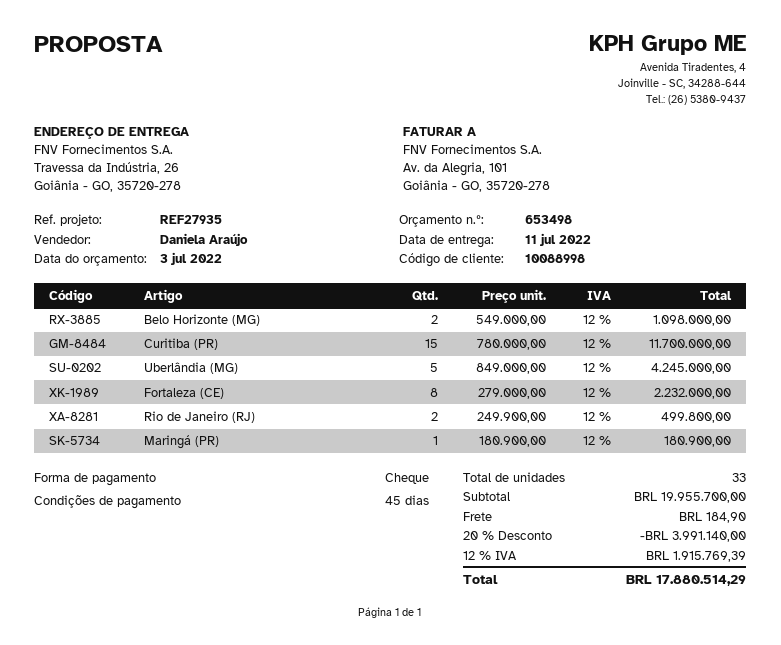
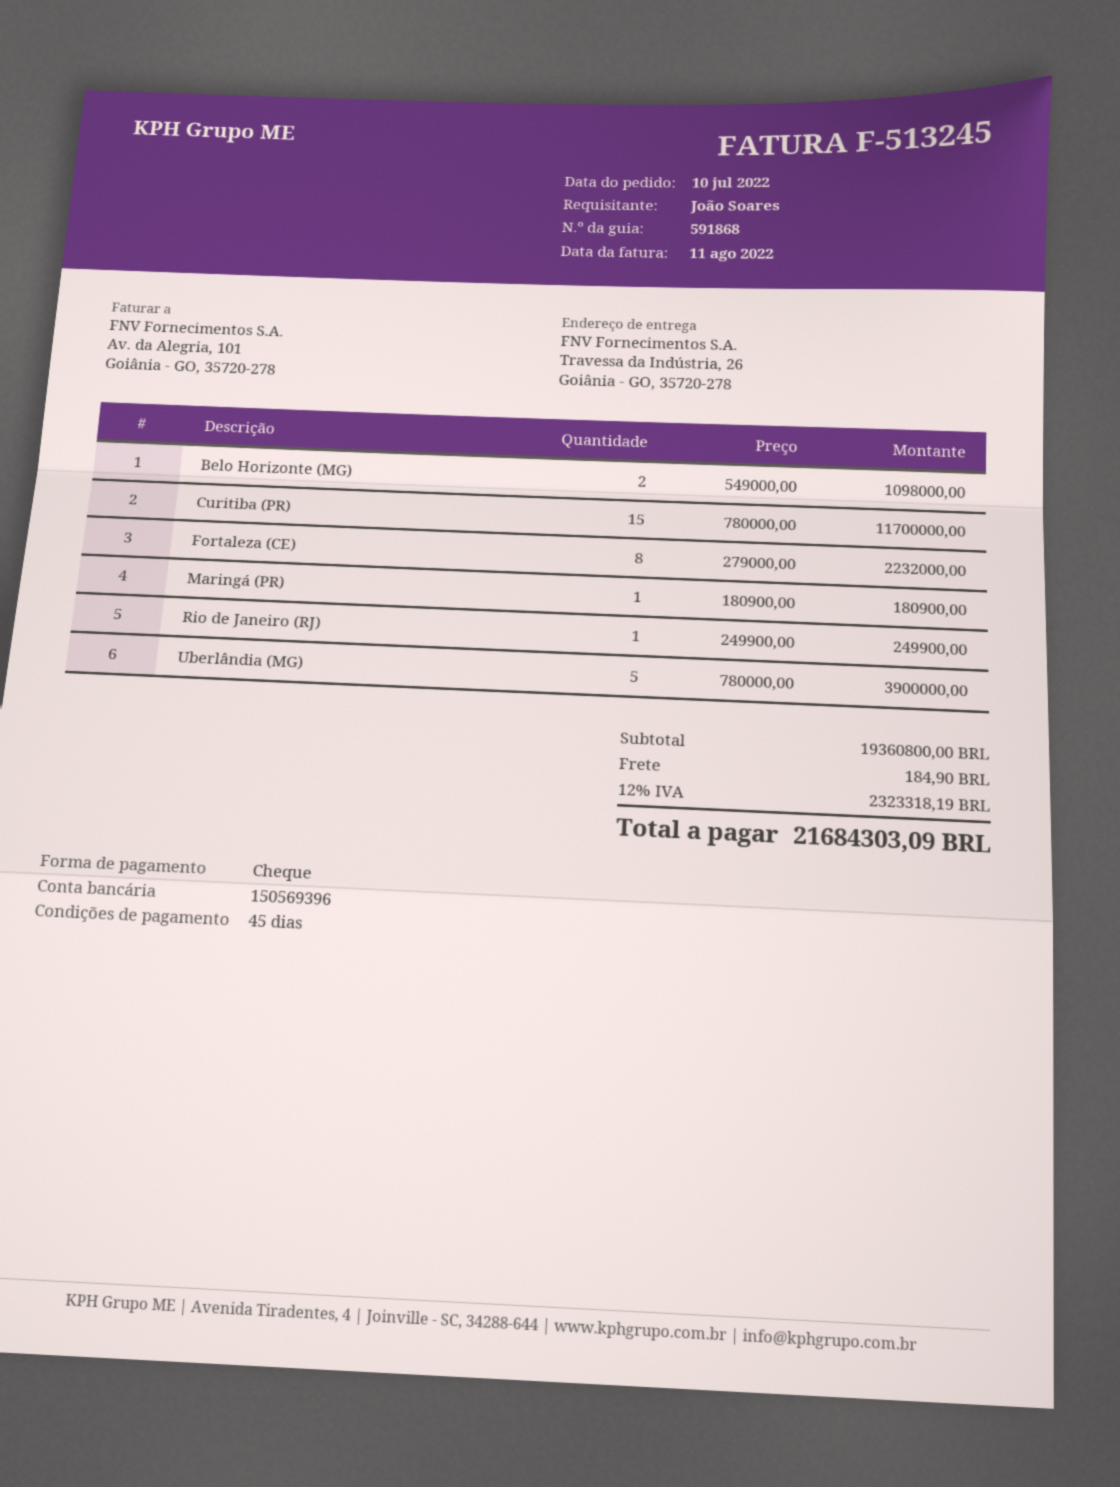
Uberlândia (MG): 5 x 849000.00 = 4245000.00 -> 5 x 780000.00 = 3900000.00
Rio de Janeiro (RJ): 2 x 249900.00 = 499800.00 -> 1 x 249900.00 = 249900.00
subtotal: 19955700.00 -> 19360800.00
discount: 20% = 3991140.00 -> none
tax: 12% = 1915769.39 -> 12% = 2323318.19
total: 17880514.29 -> 21684303.09

